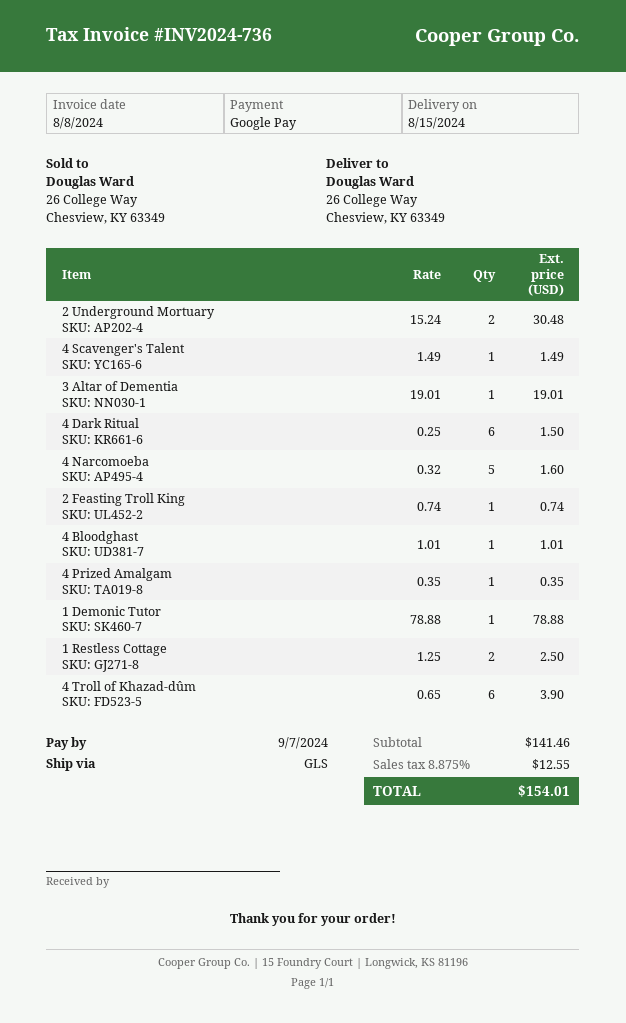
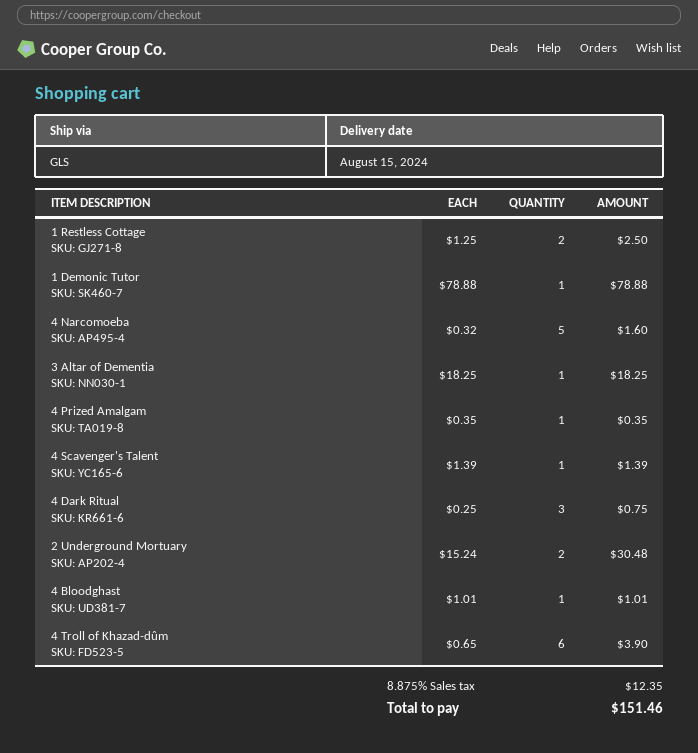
4 Scavenger's Talent: 1 x 1.49 = 1.49 -> 1 x 1.39 = 1.39
3 Altar of Dementia: 1 x 19.01 = 19.01 -> 1 x 18.25 = 18.25
4 Dark Ritual: 6 x 0.25 = 1.50 -> 3 x 0.25 = 0.75
2 Feasting Troll King: 1 x 0.74 = 0.74 -> none
tax: 8.875% = 12.55 -> 8.875% = 12.35
total: 154.01 -> 151.46

